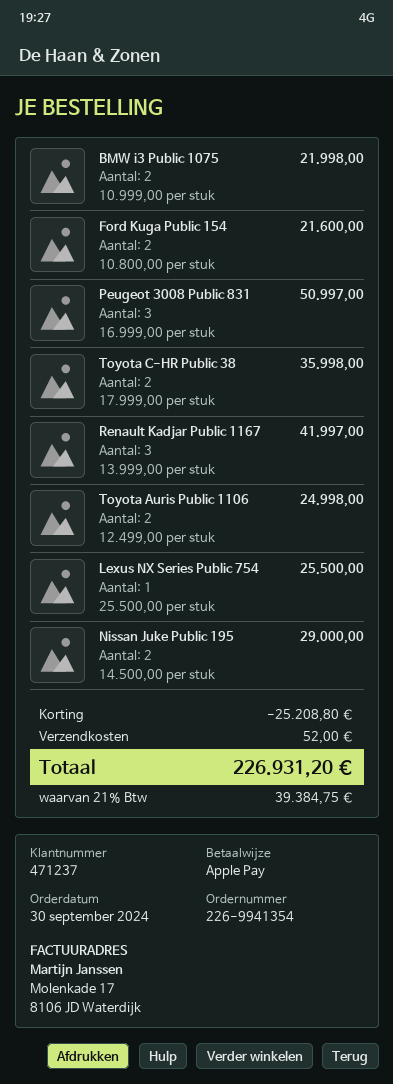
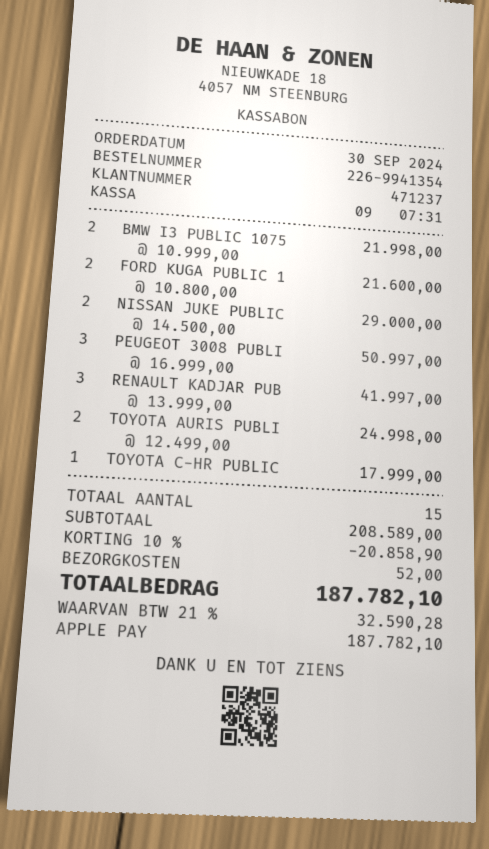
Toyota C-HR Public 38: 2 x 17999.00 = 35998.00 -> 1 x 17999.00 = 17999.00
Lexus NX Series Public 754: 1 x 25500.00 = 25500.00 -> none
discount: 25208.80 -> 20858.90
tax: 21% = 39384.75 -> 21% = 32590.28
total: 226931.20 -> 187782.10

